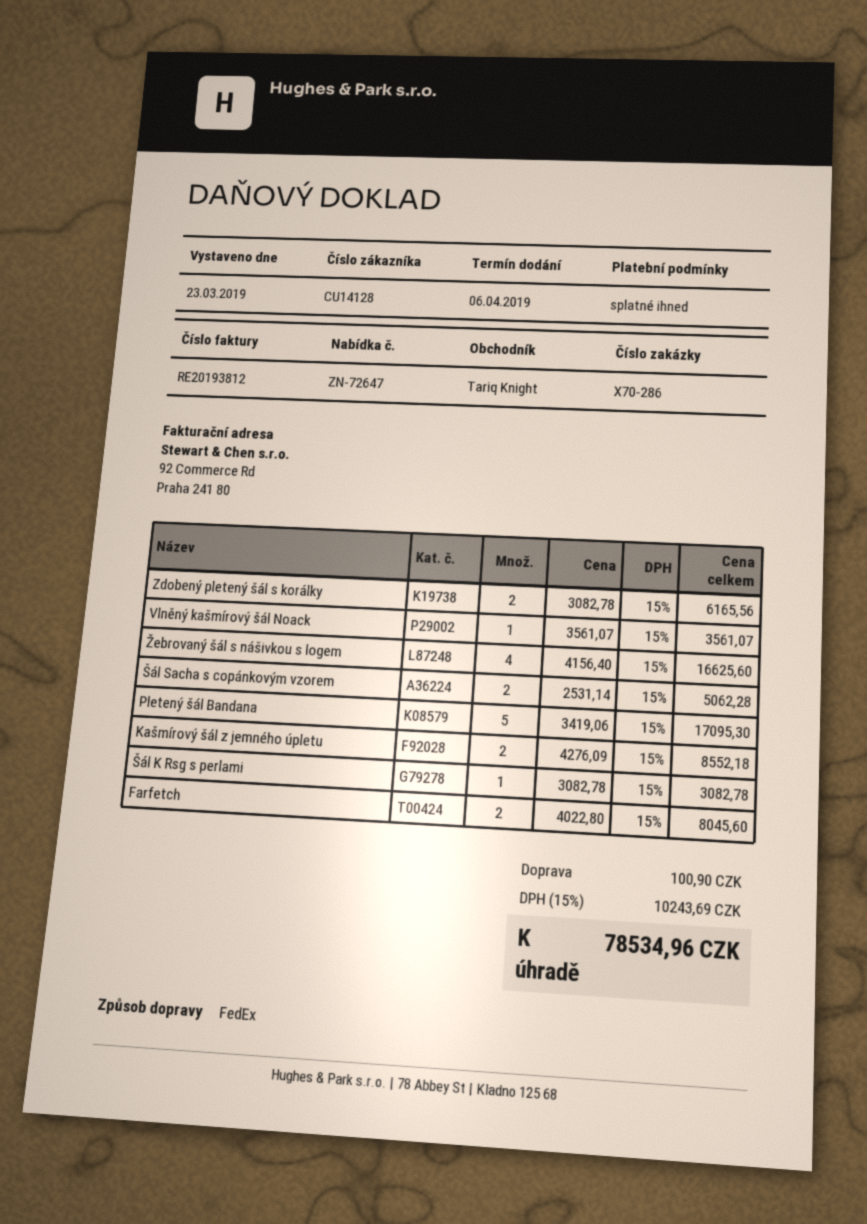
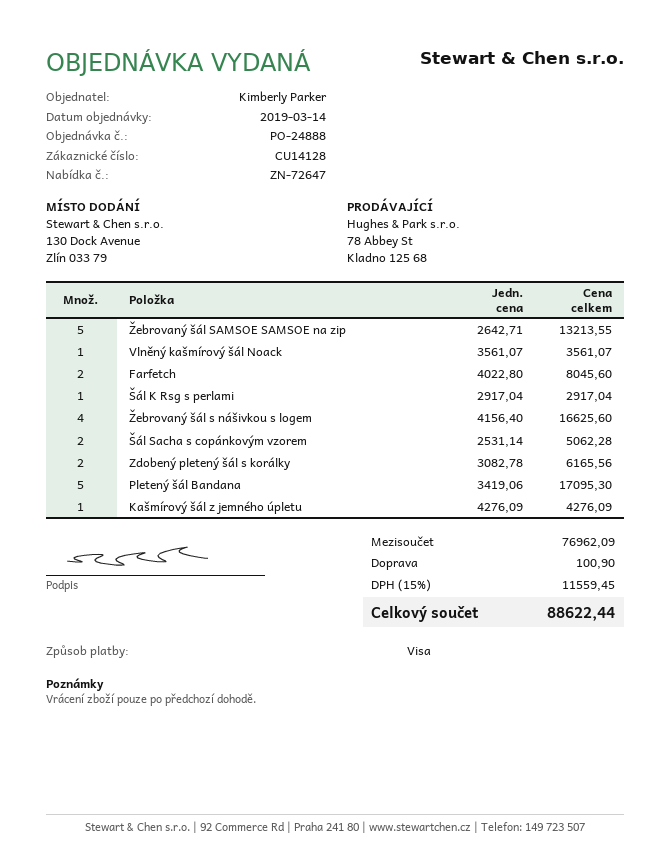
Kašmírový šál z jemného úpletu: 2 x 4276.09 = 8552.18 -> 1 x 4276.09 = 4276.09
Šál K Rsg s perlami: 1 x 3082.78 = 3082.78 -> 1 x 2917.04 = 2917.04
Žebrovaný šál SAMSOE SAMSOE na zip: none -> 5 x 2642.71 = 13213.55
tax: 15% = 10243.69 -> 15% = 11559.45
total: 78534.96 -> 88622.44

